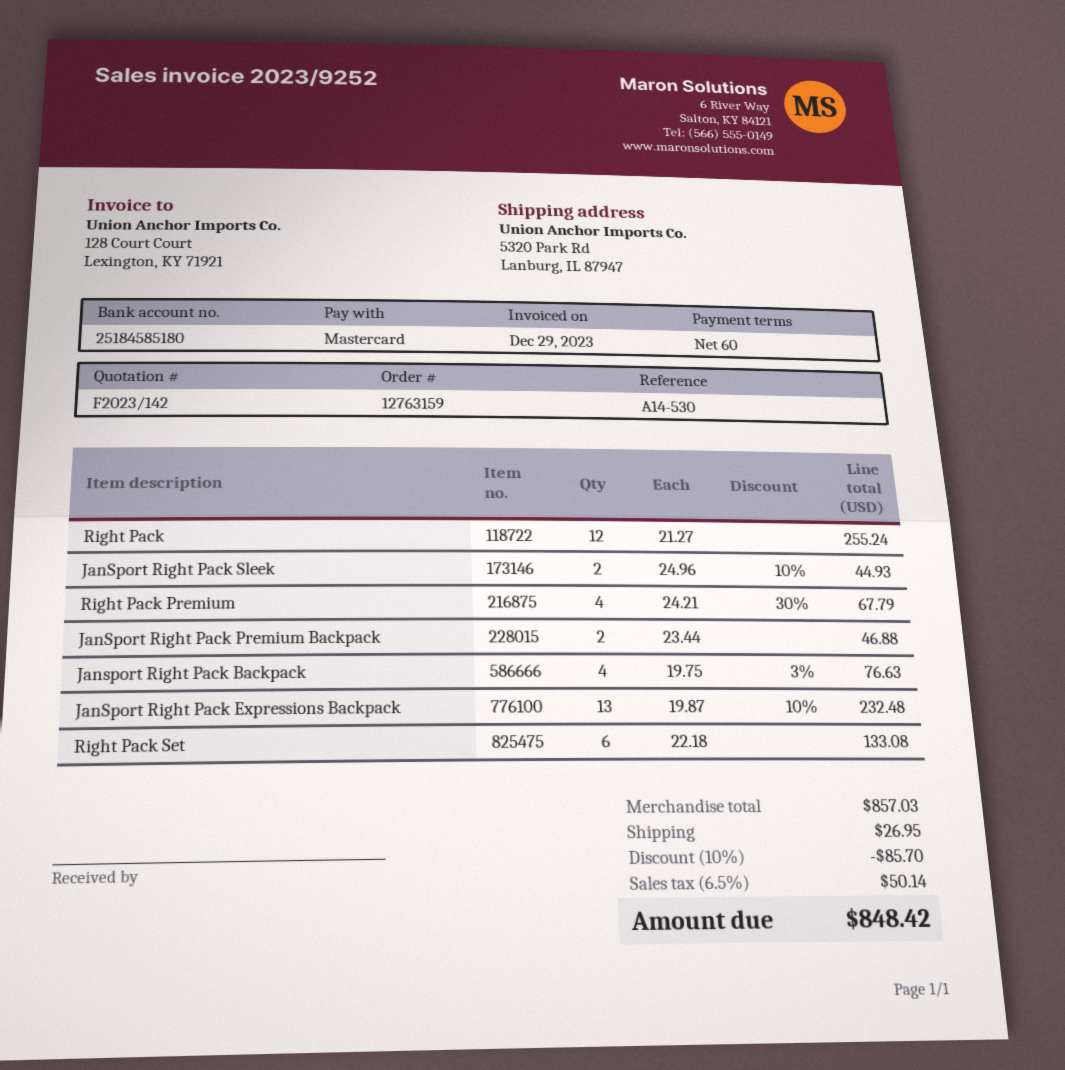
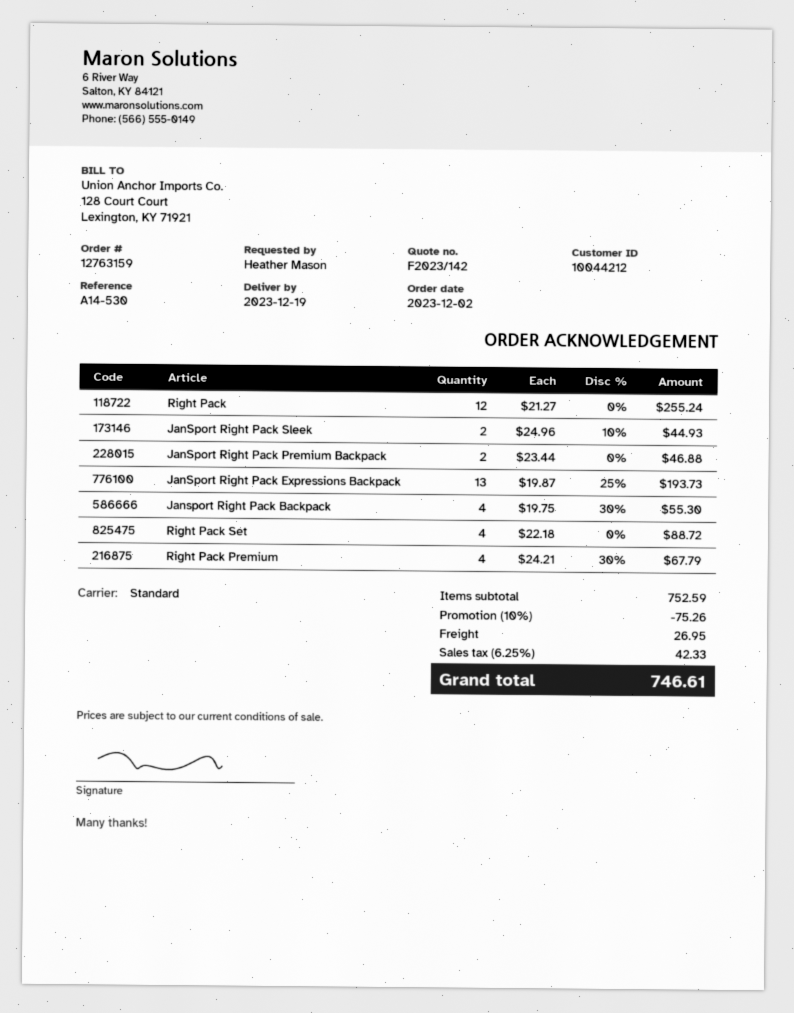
Jansport Right Pack Backpack: 4 x 19.75 - 3% = 76.63 -> 4 x 19.75 - 30% = 55.30
JanSport Right Pack Expressions Backpack: 13 x 19.87 - 10% = 232.48 -> 13 x 19.87 - 25% = 193.73
Right Pack Set: 6 x 22.18 = 133.08 -> 4 x 22.18 = 88.72
subtotal: 857.03 -> 752.59
discount: 10% = 85.70 -> 10% = 75.26
tax: 6.5% = 50.14 -> 6.25% = 42.33
total: 848.42 -> 746.61

